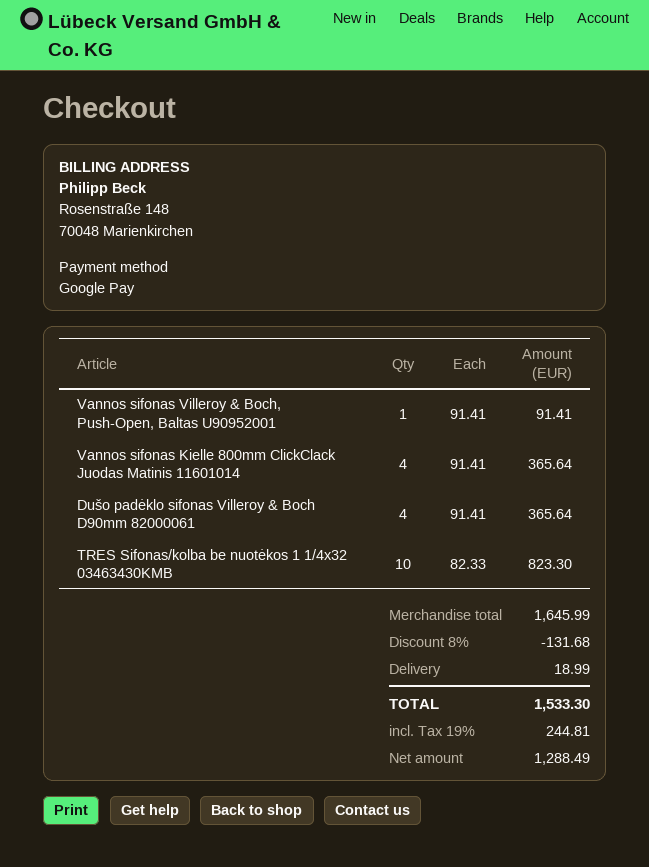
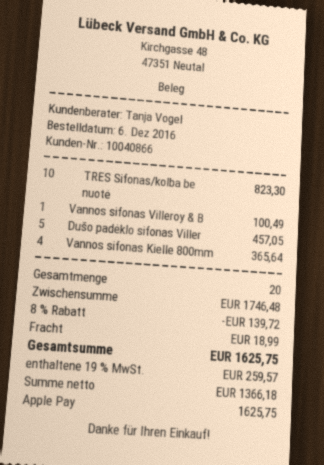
payment method: Google Pay -> Apple Pay
Vannos sifonas Villeroy & Boch, Push-Open, Baltas U90952001: 1 for 91.41 -> 1 for 100.49
Dušo padėklo sifonas Villeroy & Boch D90mm 82000061: 4 for 365.64 -> 5 for 457.05
subtotal: 1645.99 -> 1746.48
discount: 8% = 131.68 -> 8% = 139.72
net: 1288.49 -> 1366.18
tax: 19% = 244.81 -> 19% = 259.57
total: 1533.30 -> 1625.75

